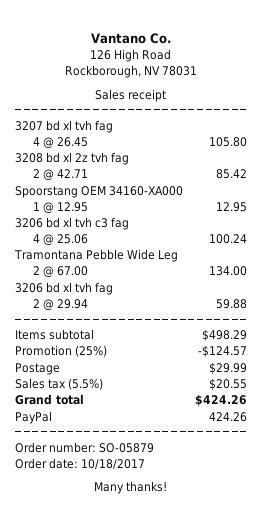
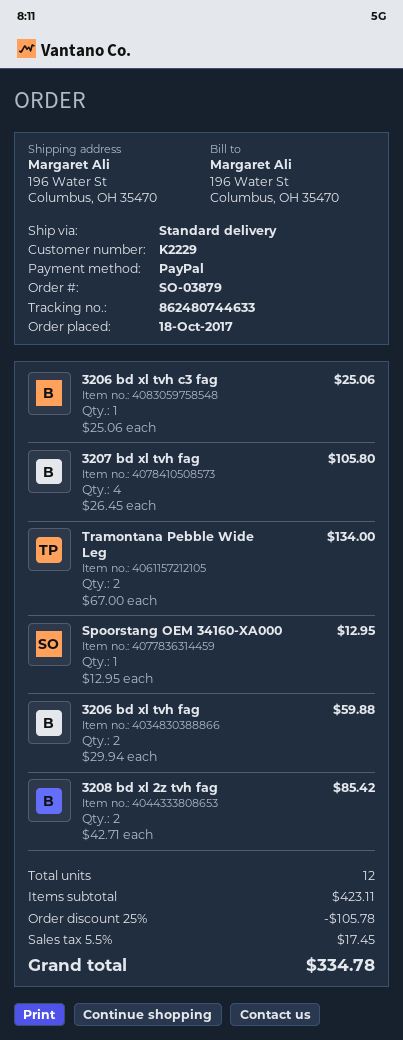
order number: SO-05879 -> SO-03879
3206 bd xl tvh c3 fag: 4 x 25.06 = 100.24 -> 1 x 25.06 = 25.06
subtotal: 498.29 -> 423.11
discount: 25% = 124.57 -> 25% = 105.78
shipping: 29.99 -> none
tax: 5.5% = 20.55 -> 5.5% = 17.45
total: 424.26 -> 334.78

